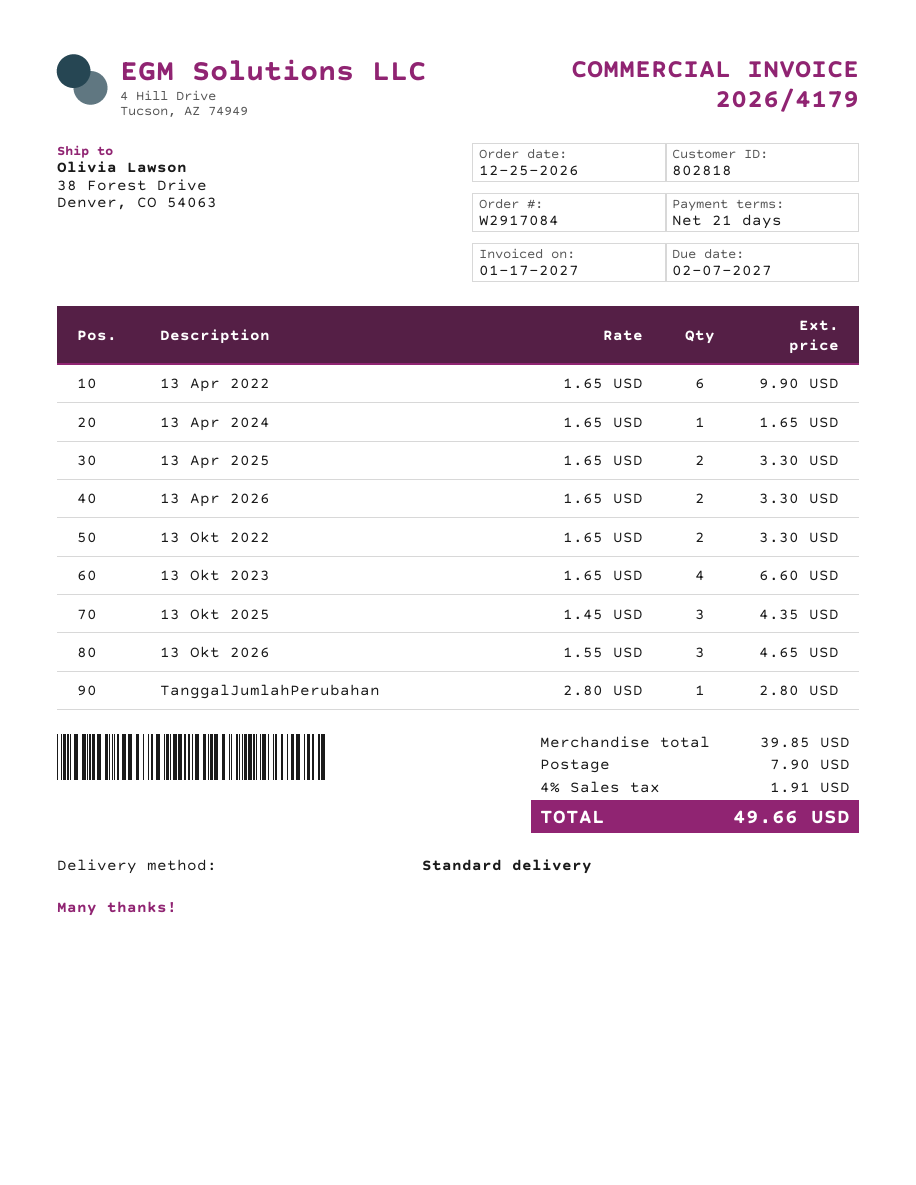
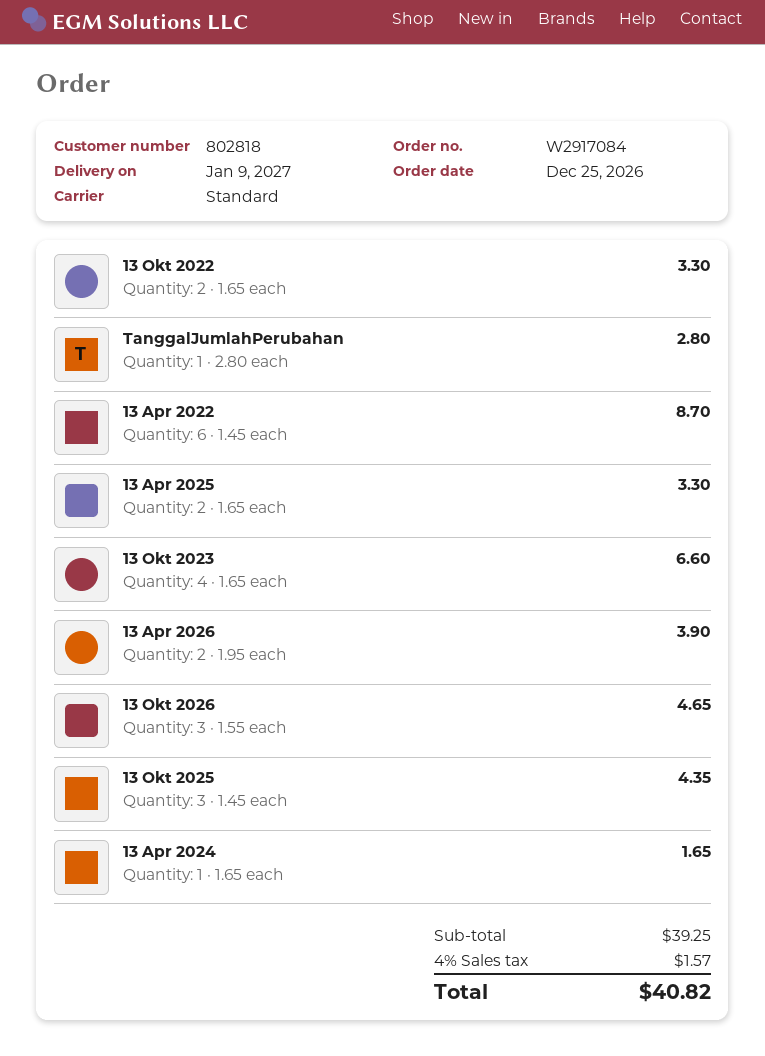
13 Apr 2022: 6 x 1.65 = 9.90 -> 6 x 1.45 = 8.70
13 Apr 2026: 2 x 1.65 = 3.30 -> 2 x 1.95 = 3.90
subtotal: 39.85 -> 39.25
shipping: 7.90 -> none
tax: 4% = 1.91 -> 4% = 1.57
total: 49.66 -> 40.82

